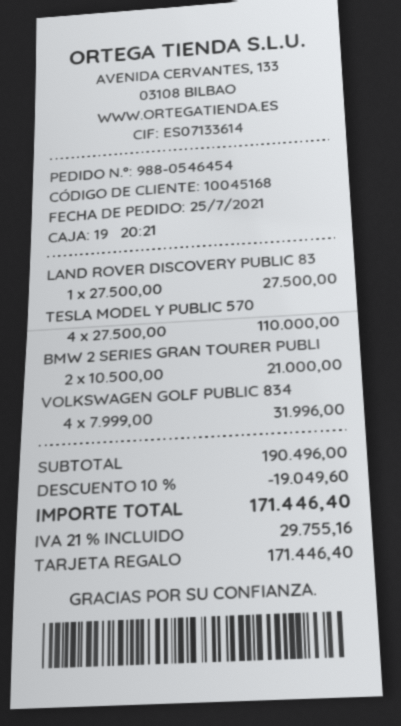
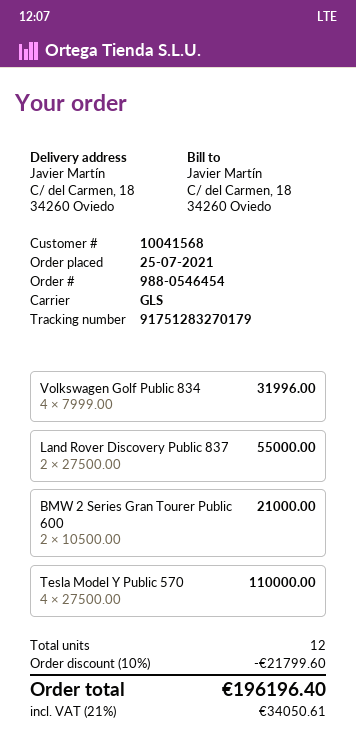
customer number: 10045168 -> 10041568
LAND ROVER DISCOVERY PUBLIC 83: 1 x 27500.00 = 27500.00 -> 2 x 27500.00 = 55000.00
discount: 10% = 19049.60 -> 10% = 21799.60
tax: 21% = 29755.16 -> 21% = 34050.61
total: 171446.40 -> 196196.40

